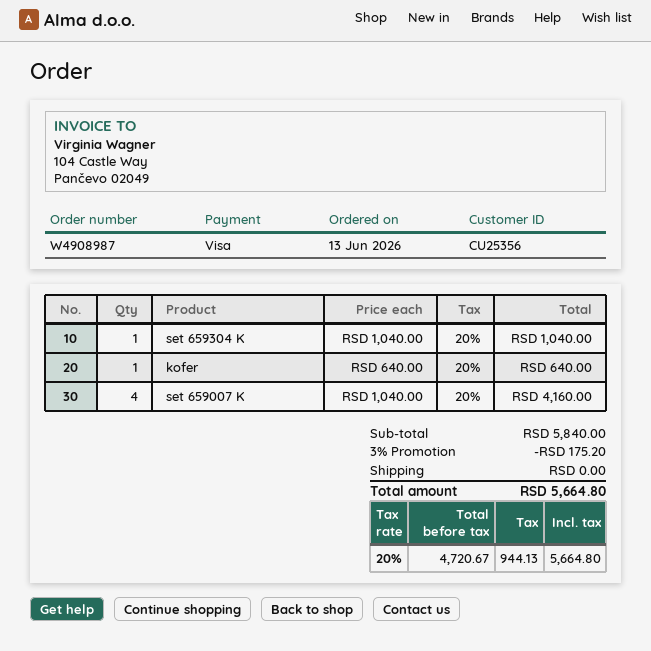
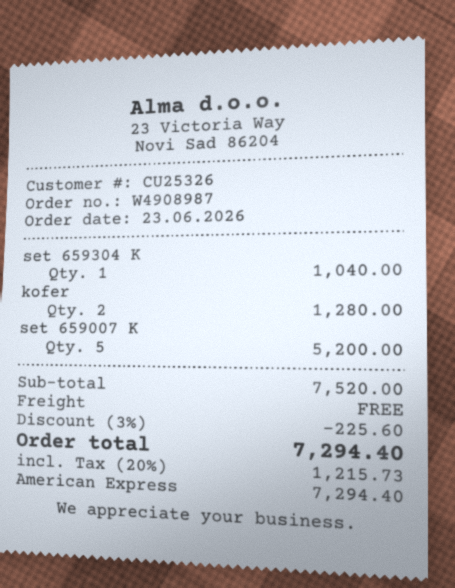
order date: 2026-06-13 -> 2026-06-23
customer number: CU25356 -> CU25326
payment method: Visa -> American Express
kofer: 1 for 640.00 -> 2 for 1280.00
set 659007 K: 4 for 4160.00 -> 5 for 5200.00
subtotal: 5840.00 -> 7520.00
discount: 3% = 175.20 -> 3% = 225.60
tax: 20% = 944.13 -> 20% = 1215.73
total: 5664.80 -> 7294.40

